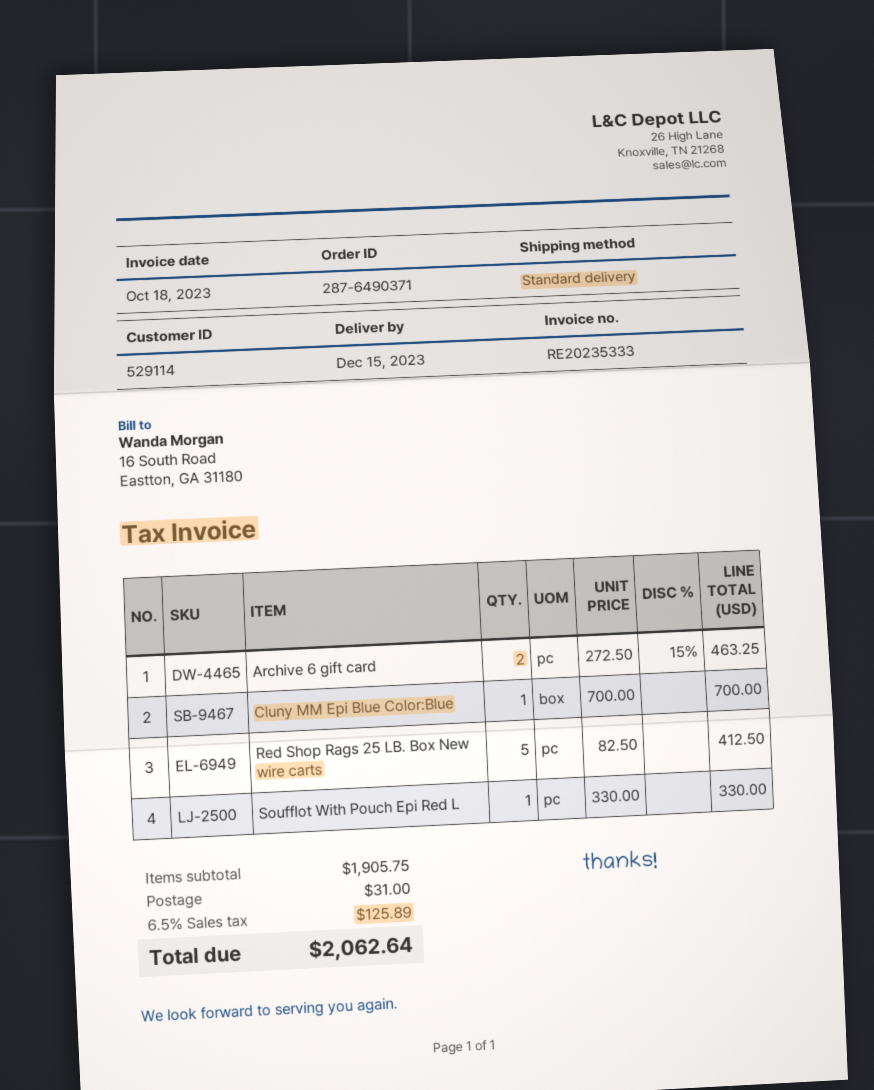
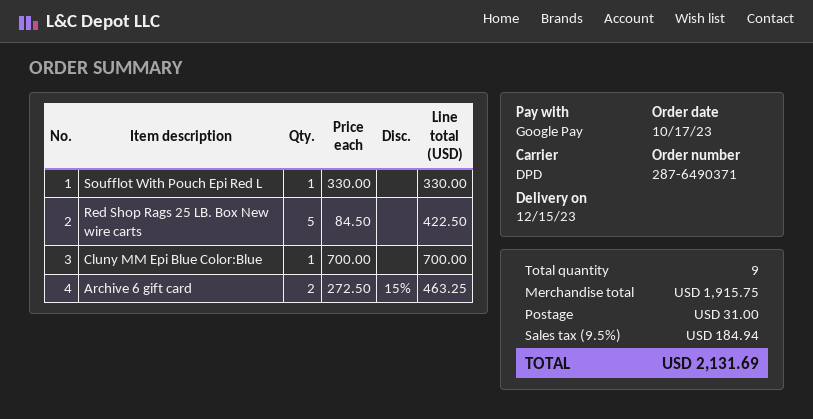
shipping method: standard -> DPD
Red Shop Rags 25 LB. Box New wire carts: 5 x 82.50 = 412.50 -> 5 x 84.50 = 422.50
subtotal: 1905.75 -> 1915.75
tax: 6.5% = 125.89 -> 9.5% = 184.94
total: 2062.64 -> 2131.69

